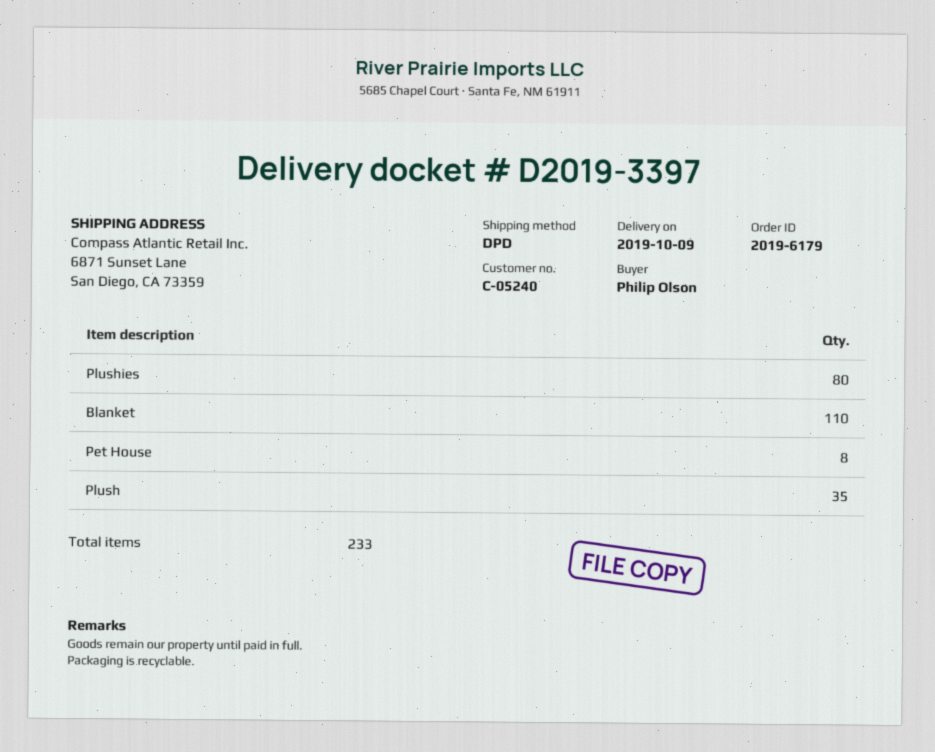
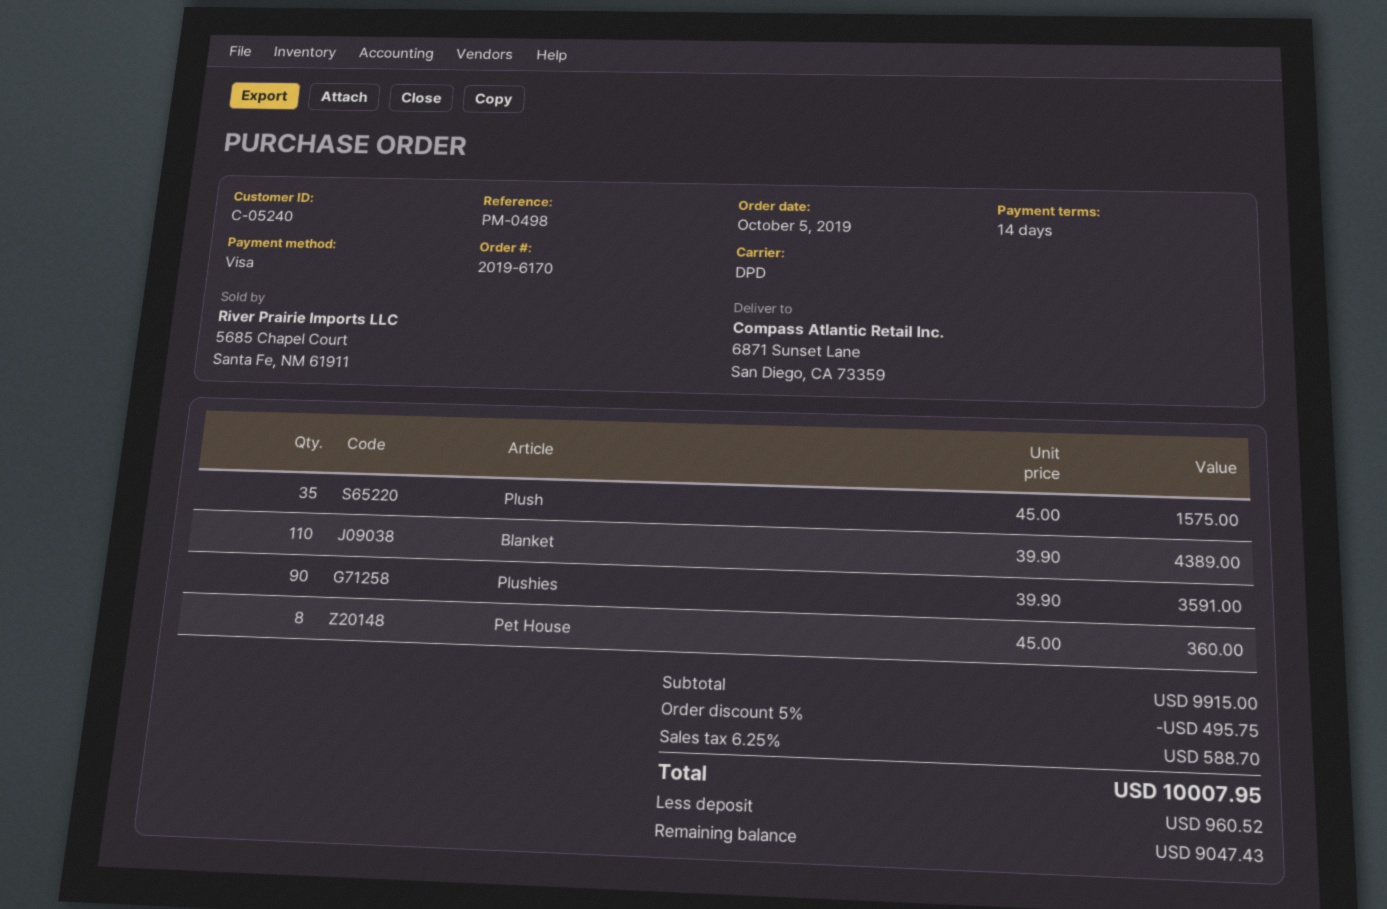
order number: 2019-6179 -> 2019-6170
Plushies: 80 -> 90

